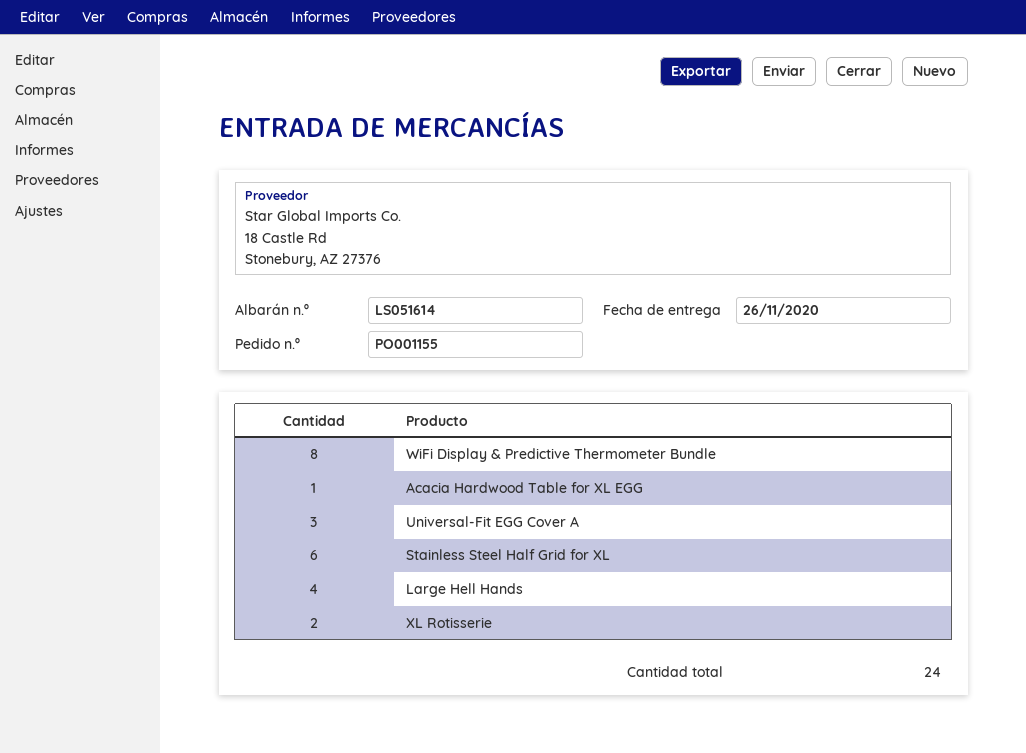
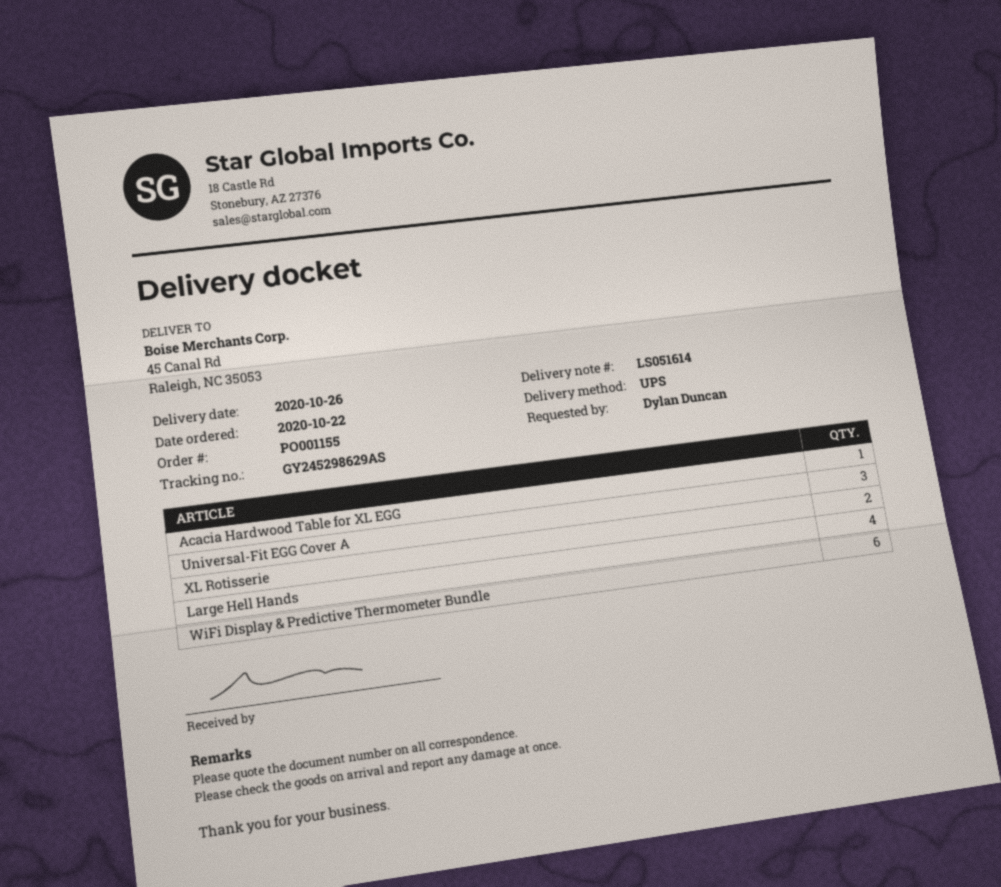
delivery date: 2020-11-26 -> 2020-10-26
WiFi Display & Predictive Thermometer Bundle: 8 -> 6
Stainless Steel Half Grid for XL: 6 -> none

